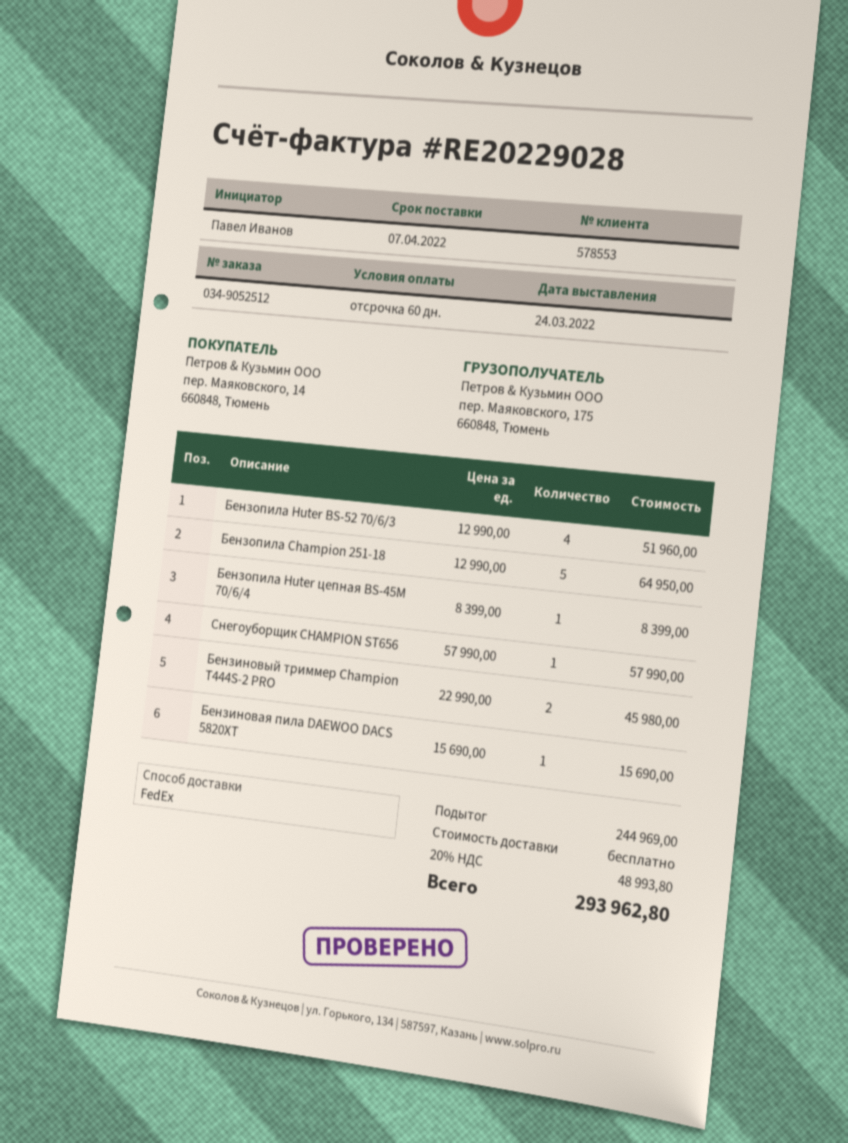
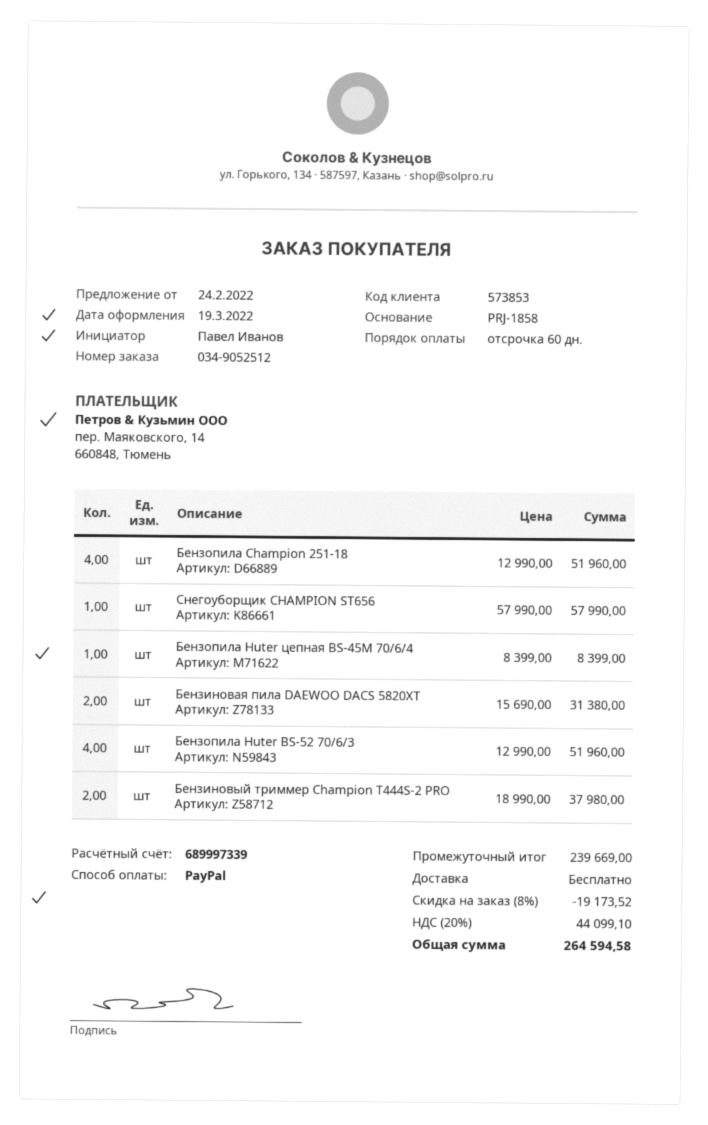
customer number: 578553 -> 573853
Бензопила Champion 251-18: 5 x 12990.00 = 64950.00 -> 4 x 12990.00 = 51960.00
Бензиновый триммер Champion T444S-2 PRO: 2 x 22990.00 = 45980.00 -> 2 x 18990.00 = 37980.00
Бензиновая пила DAEWOO DACS 5820XT: 1 x 15690.00 = 15690.00 -> 2 x 15690.00 = 31380.00
subtotal: 244969.00 -> 239669.00
discount: none -> 8% = 19173.52
tax: 20% = 48993.80 -> 20% = 44099.10
total: 293962.80 -> 264594.58

